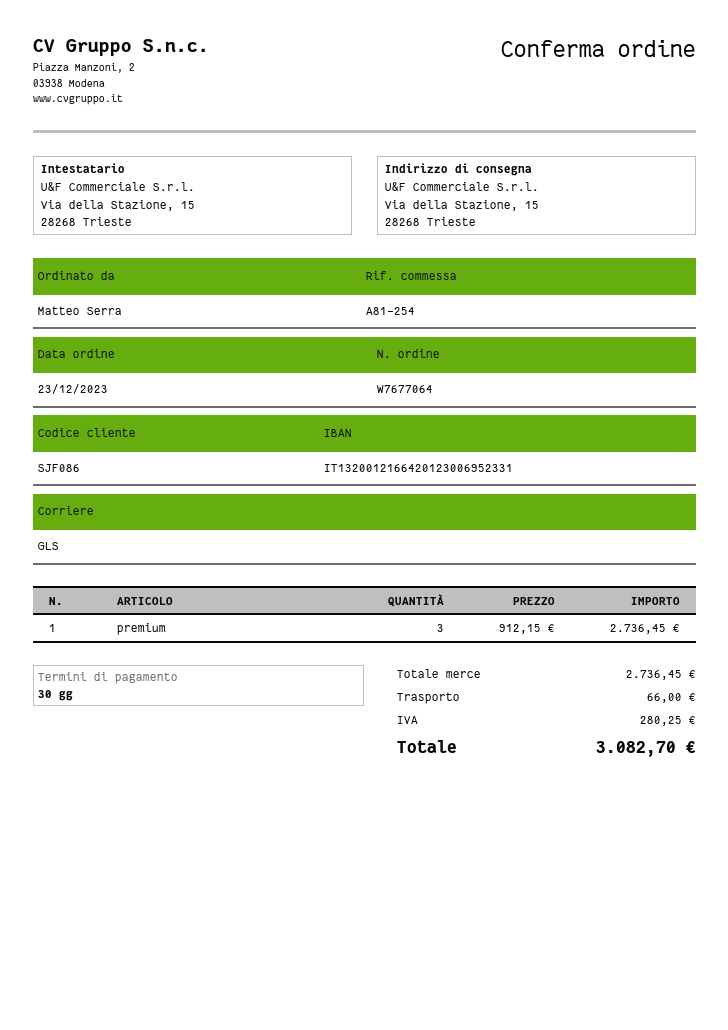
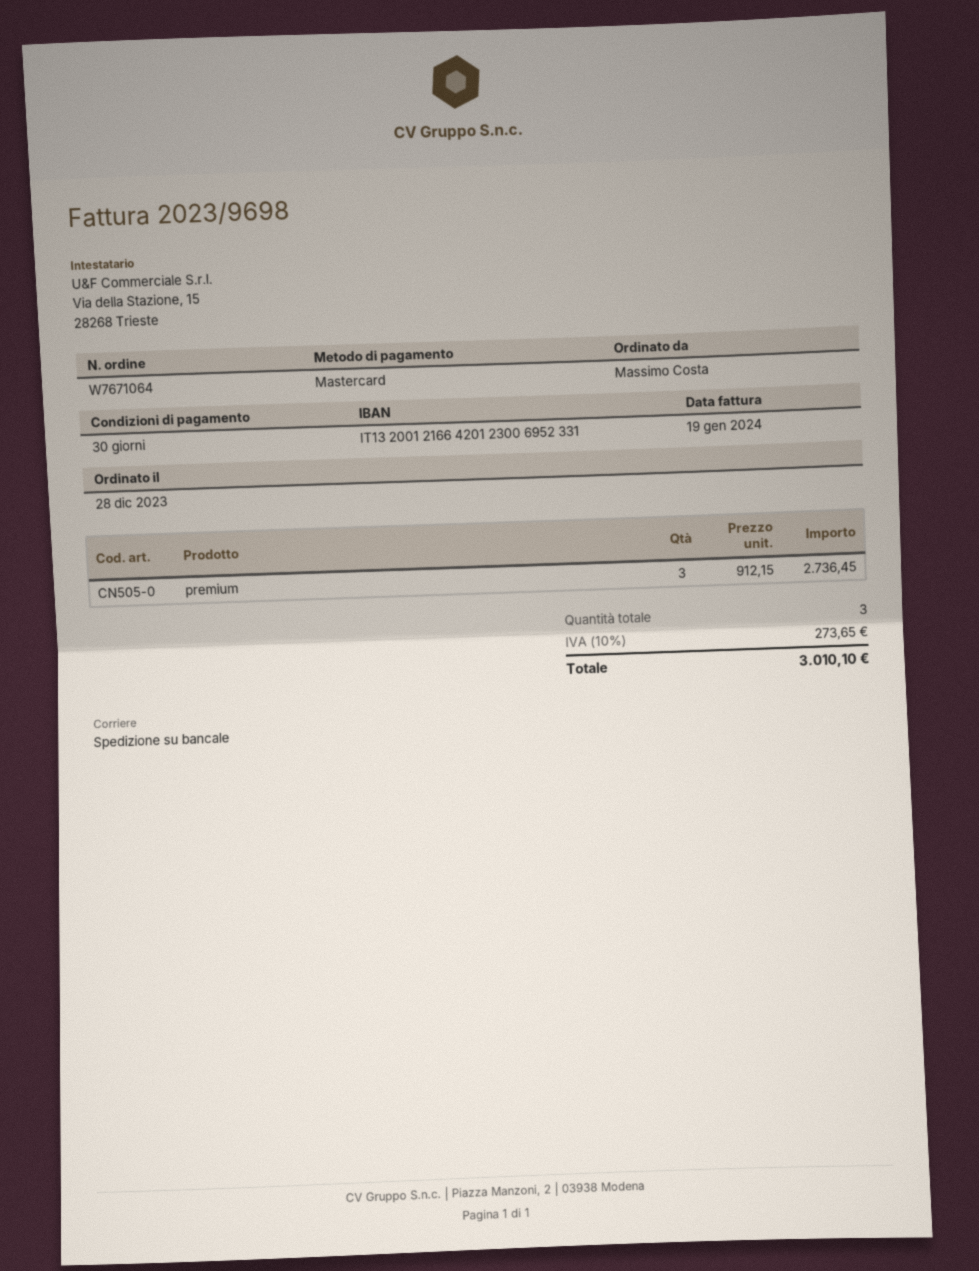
order number: W7677064 -> W7671064
order date: 2023-12-23 -> 2023-12-28
ordered by: Matteo Serra -> Massimo Costa
shipping method: GLS -> pallet freight
shipping: 66.00 -> none
tax: 280.25 -> 273.65
total: 3082.70 -> 3010.10

